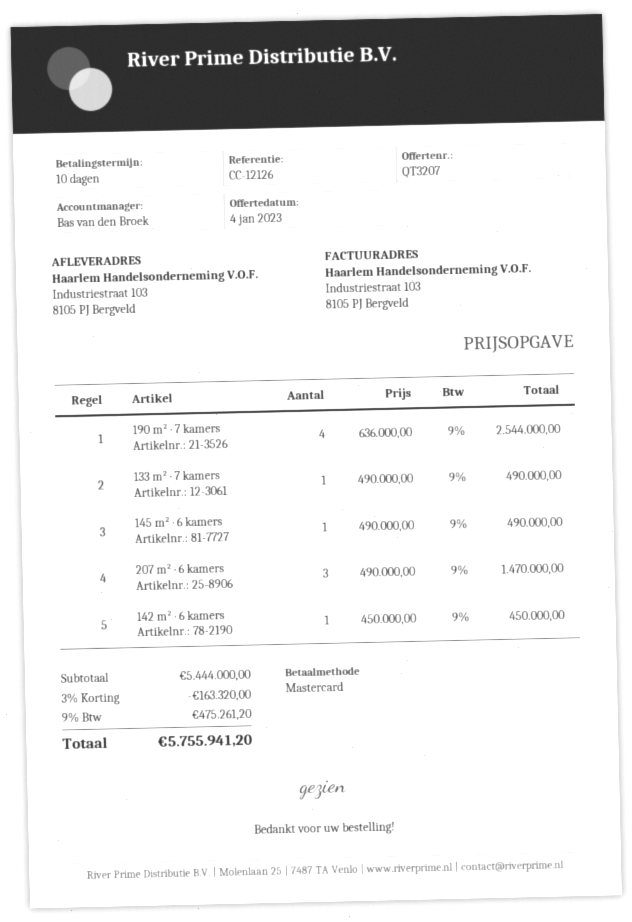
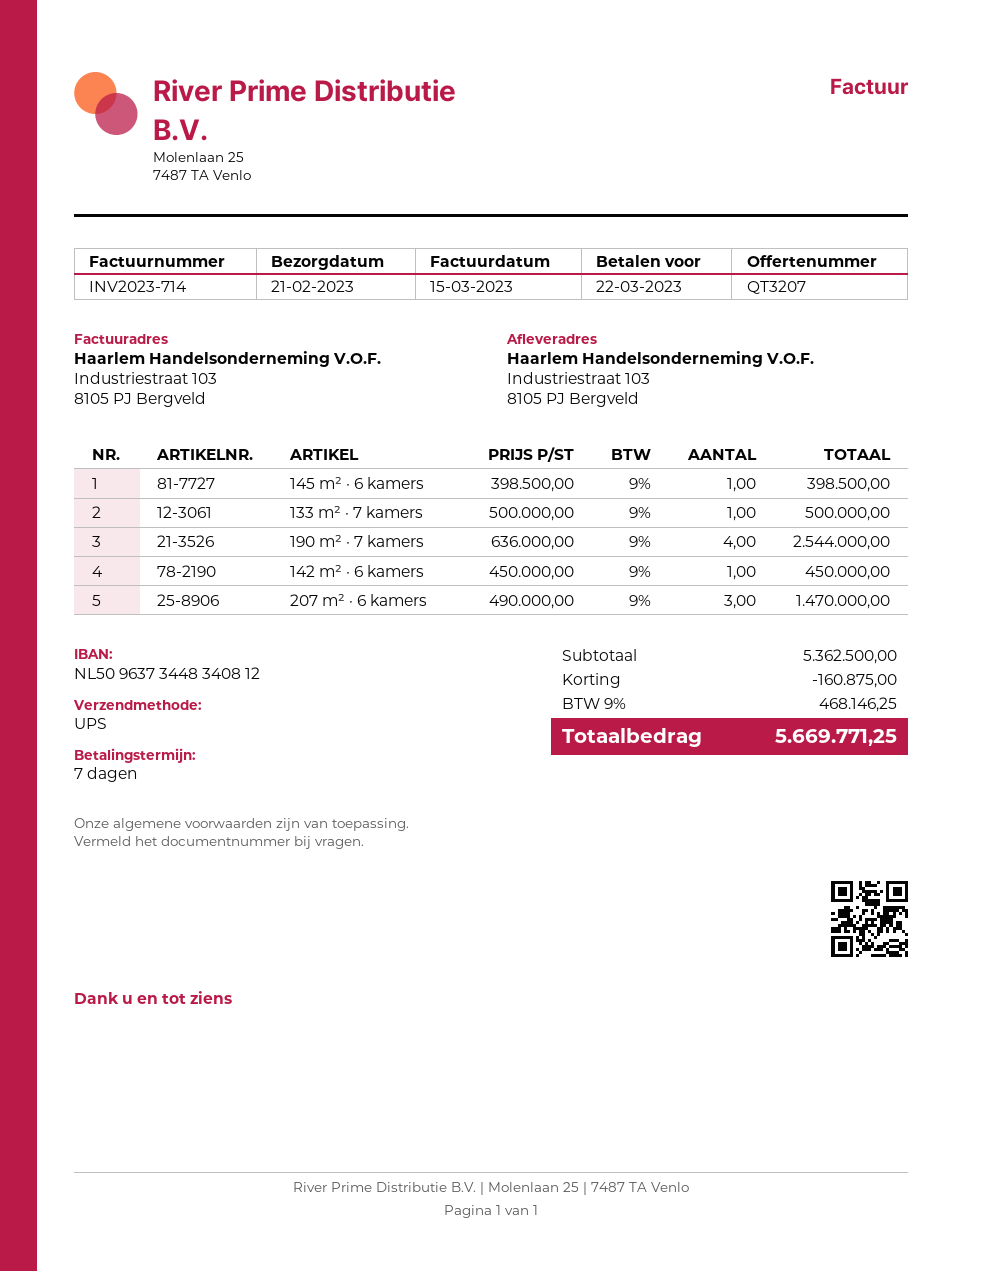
payment terms: 10 days -> 7 days
133 m² · 7 kamers: 1 x 490000.00 = 490000.00 -> 1 x 500000.00 = 500000.00
145 m² · 6 kamers: 1 x 490000.00 = 490000.00 -> 1 x 398500.00 = 398500.00
subtotal: 5444000.00 -> 5362500.00
discount: 163320.00 -> 160875.00
tax: 9% = 475261.20 -> 9% = 468146.25
total: 5755941.20 -> 5669771.25

